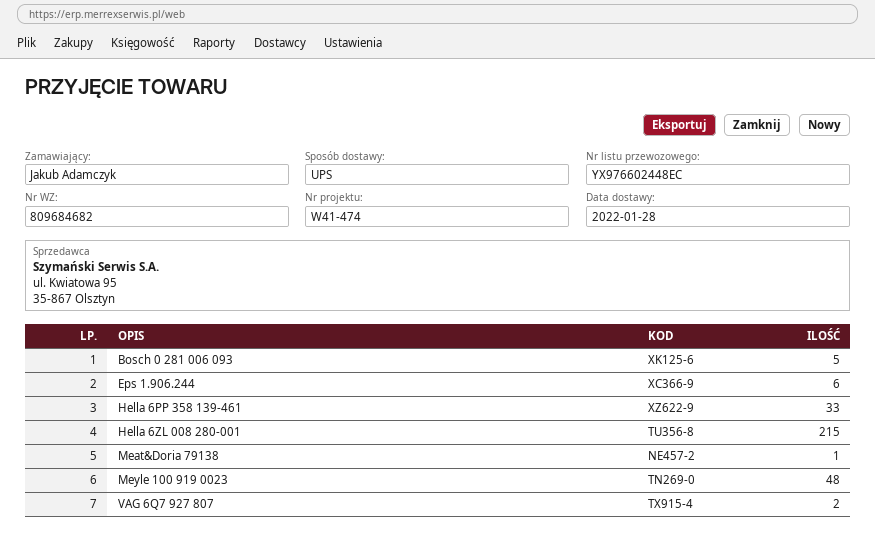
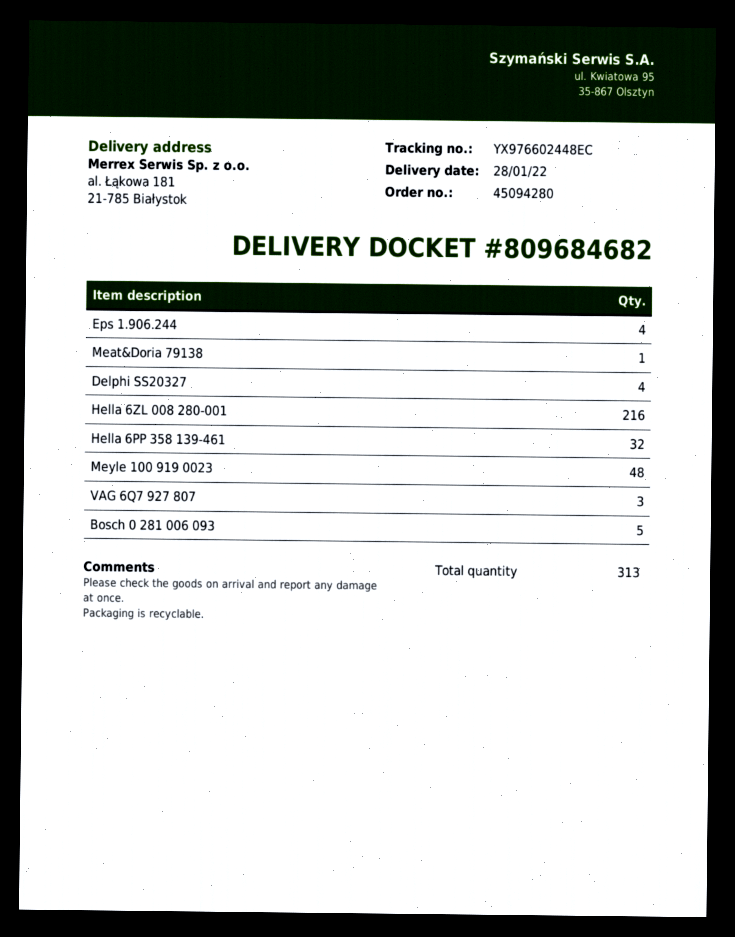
Eps 1.906.244: 6 -> 4
Hella 6PP 358 139-461: 33 -> 32
Hella 6ZL 008 280-001: 215 -> 216
VAG 6Q7 927 807: 2 -> 3
Delphi SS20327: none -> 4

